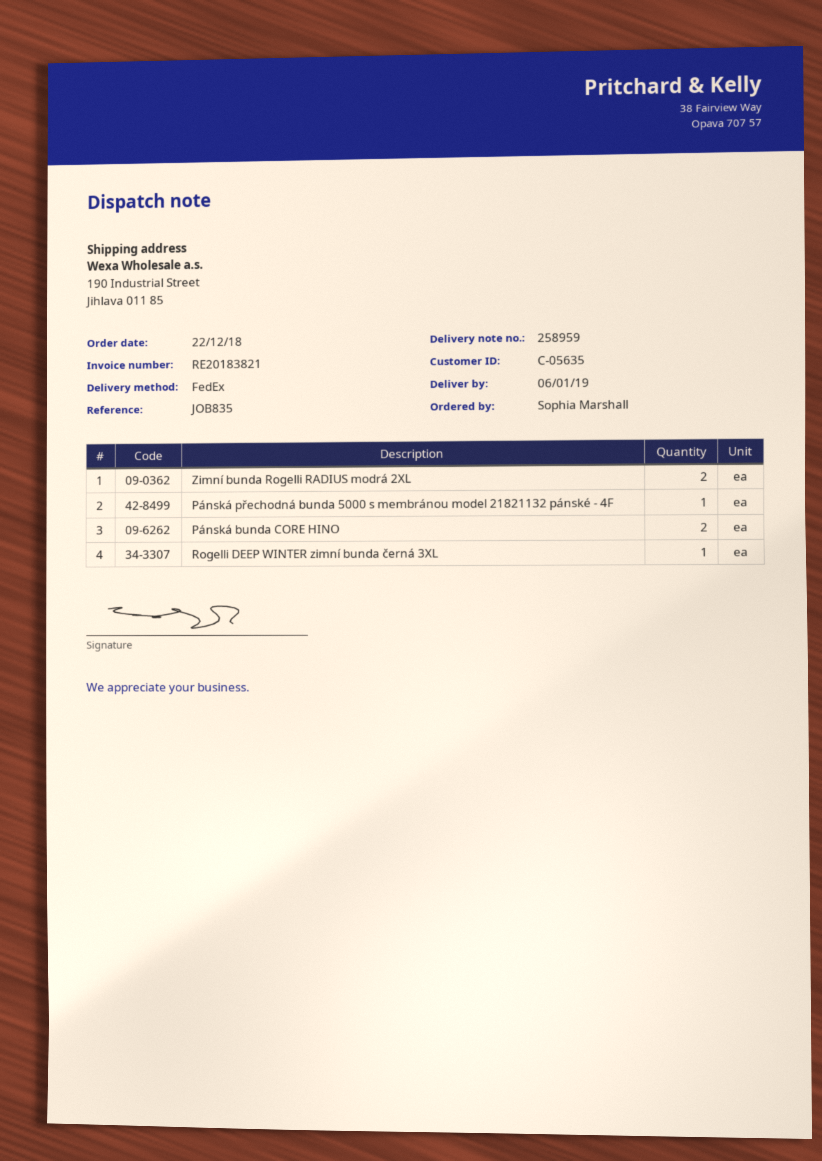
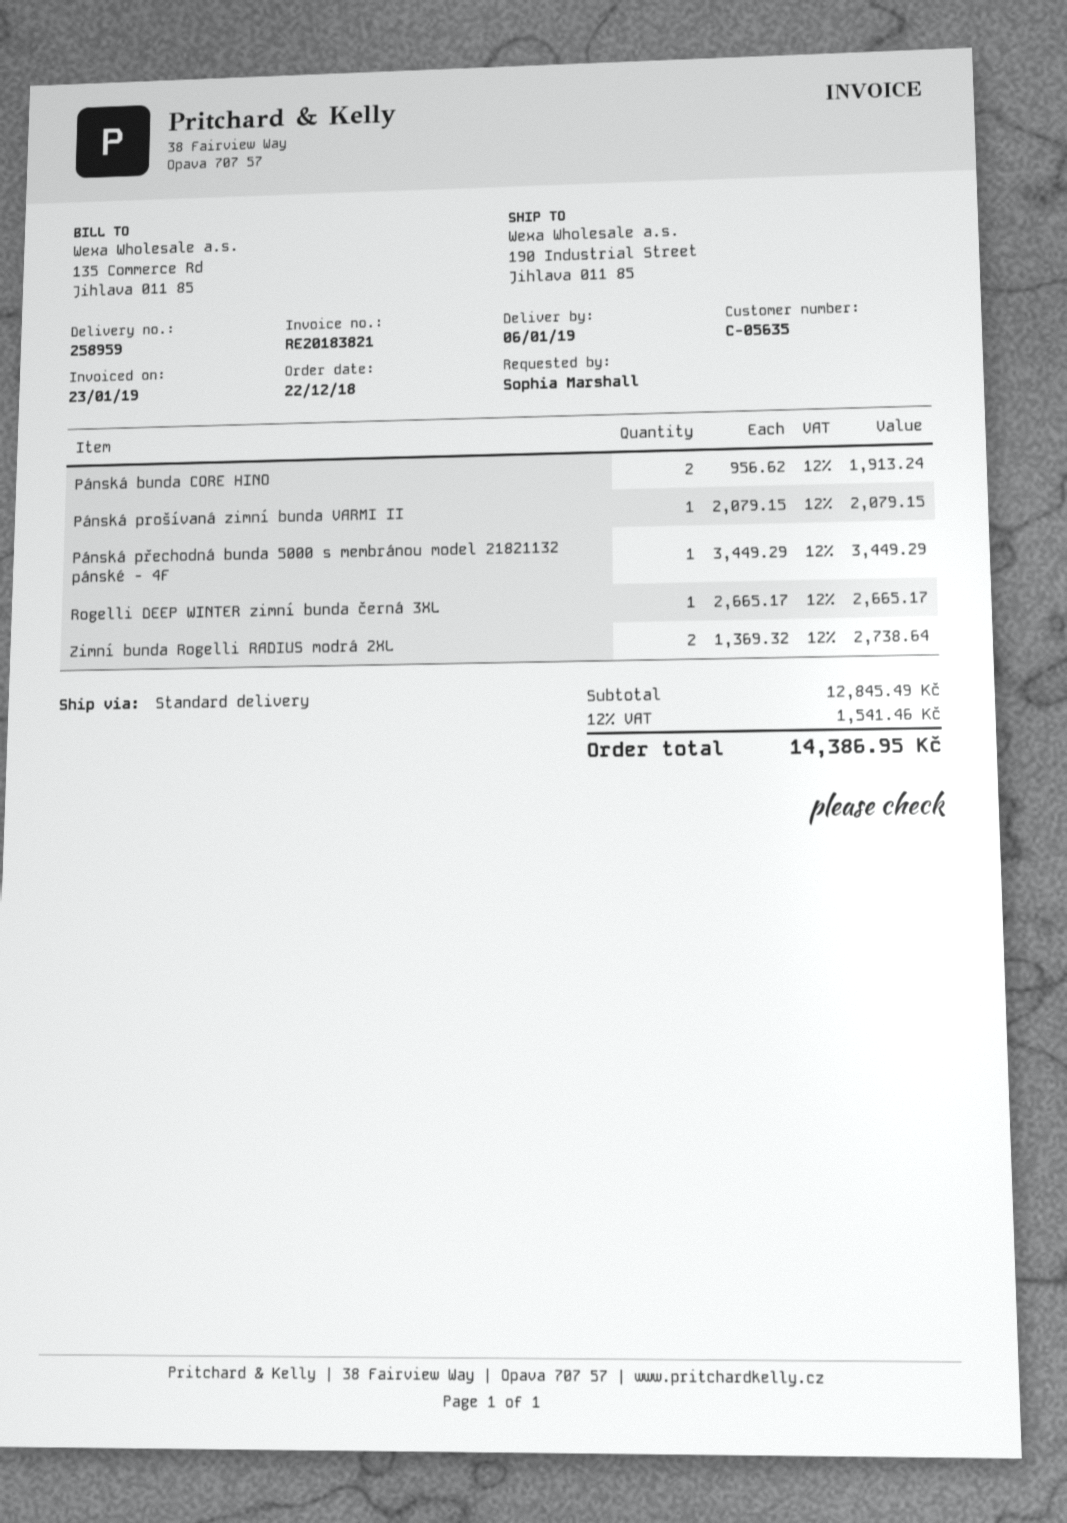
shipping method: FedEx -> standard
Pánská prošívaná zimní bunda VARMI II: none -> 1

